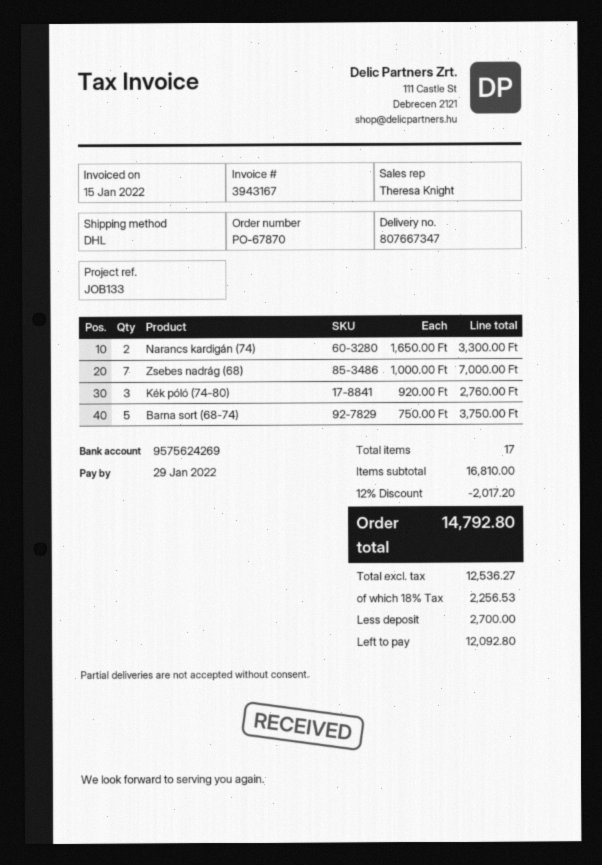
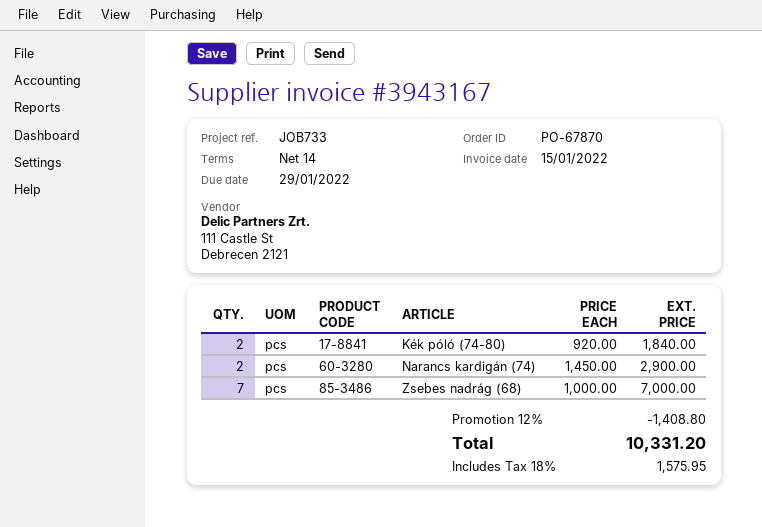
reference: JOB133 -> JOB733
Narancs kardigán (74): 2 x 1650.00 = 3300.00 -> 2 x 1450.00 = 2900.00
Kék póló (74-80): 3 x 920.00 = 2760.00 -> 2 x 920.00 = 1840.00
Barna sort (68-74): 5 x 750.00 = 3750.00 -> none
discount: 12% = 2017.20 -> 12% = 1408.80
tax: 18% = 2256.53 -> 18% = 1575.95
total: 14792.80 -> 10331.20

